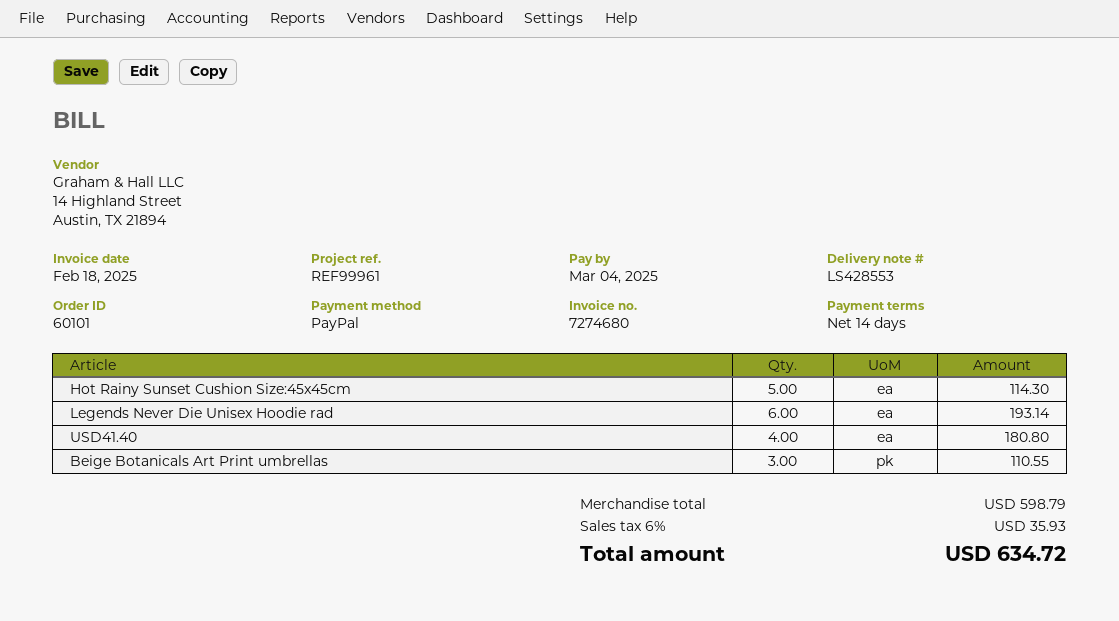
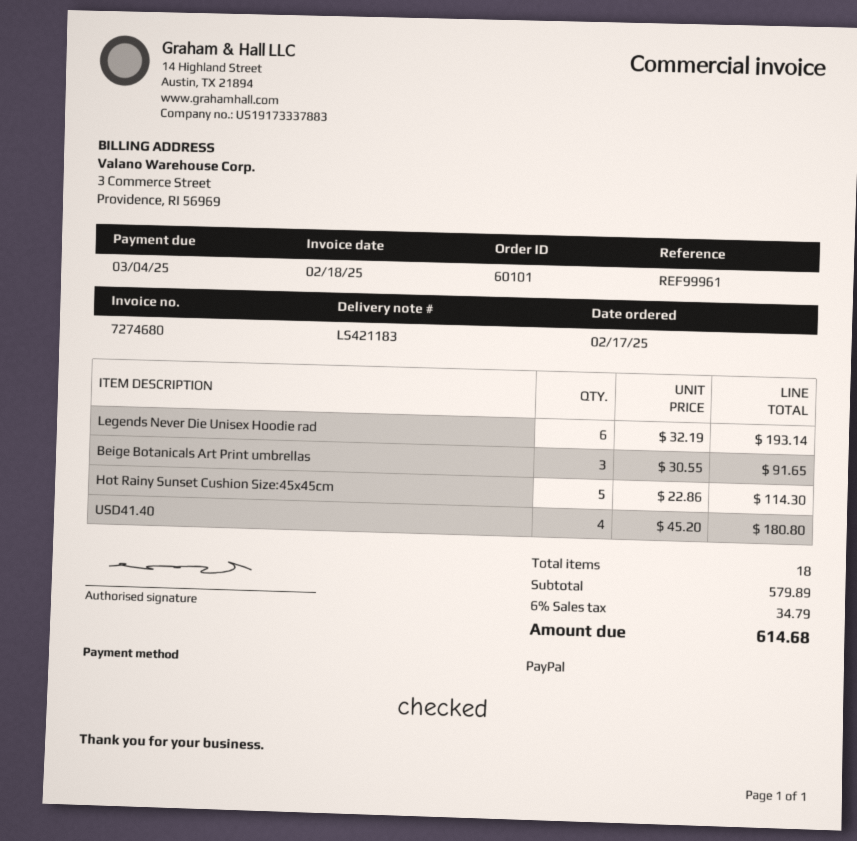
delivery note number: LS428553 -> LS421183
Beige Botanicals Art Print umbrellas: 3 for 110.55 -> 3 for 91.65
subtotal: 598.79 -> 579.89
tax: 6% = 35.93 -> 6% = 34.79
total: 634.72 -> 614.68

